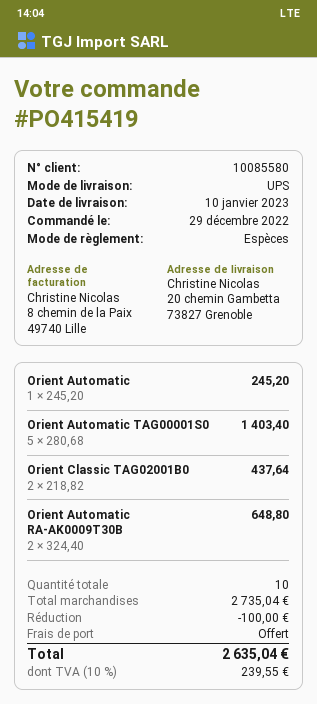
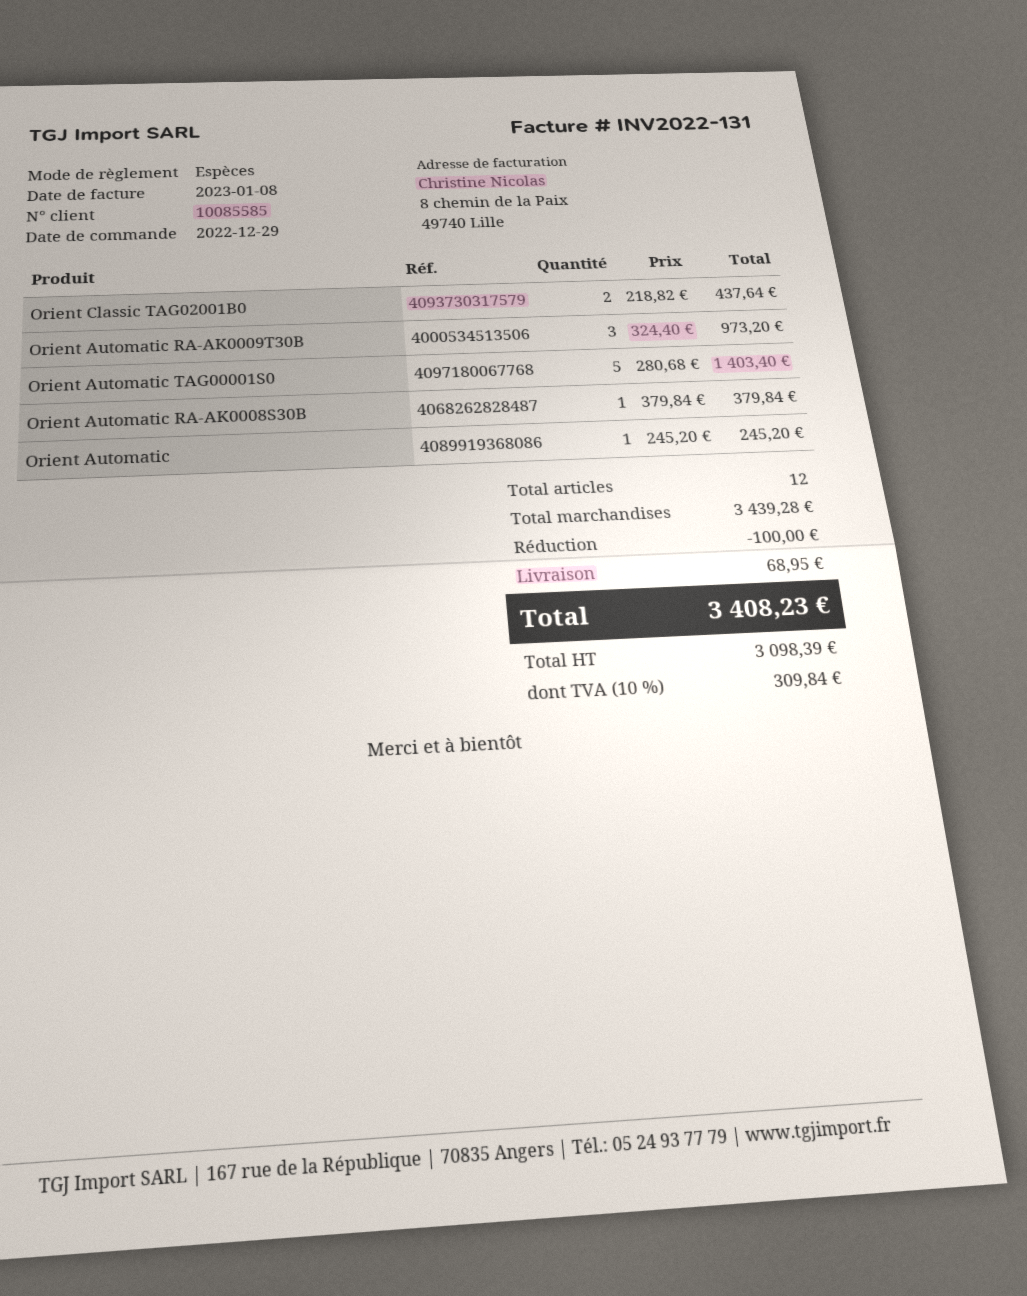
customer number: 10085580 -> 10085585
Orient Automatic RA-AK0009T30B: 2 x 324.40 = 648.80 -> 3 x 324.40 = 973.20
Orient Automatic RA-AK0008S30B: none -> 1 x 379.84 = 379.84
total quantity: 10 -> 12
subtotal: 2735.04 -> 3439.28
shipping: 0.00 -> 68.95
tax: 10% = 239.55 -> 10% = 309.84
total: 2635.04 -> 3408.23

